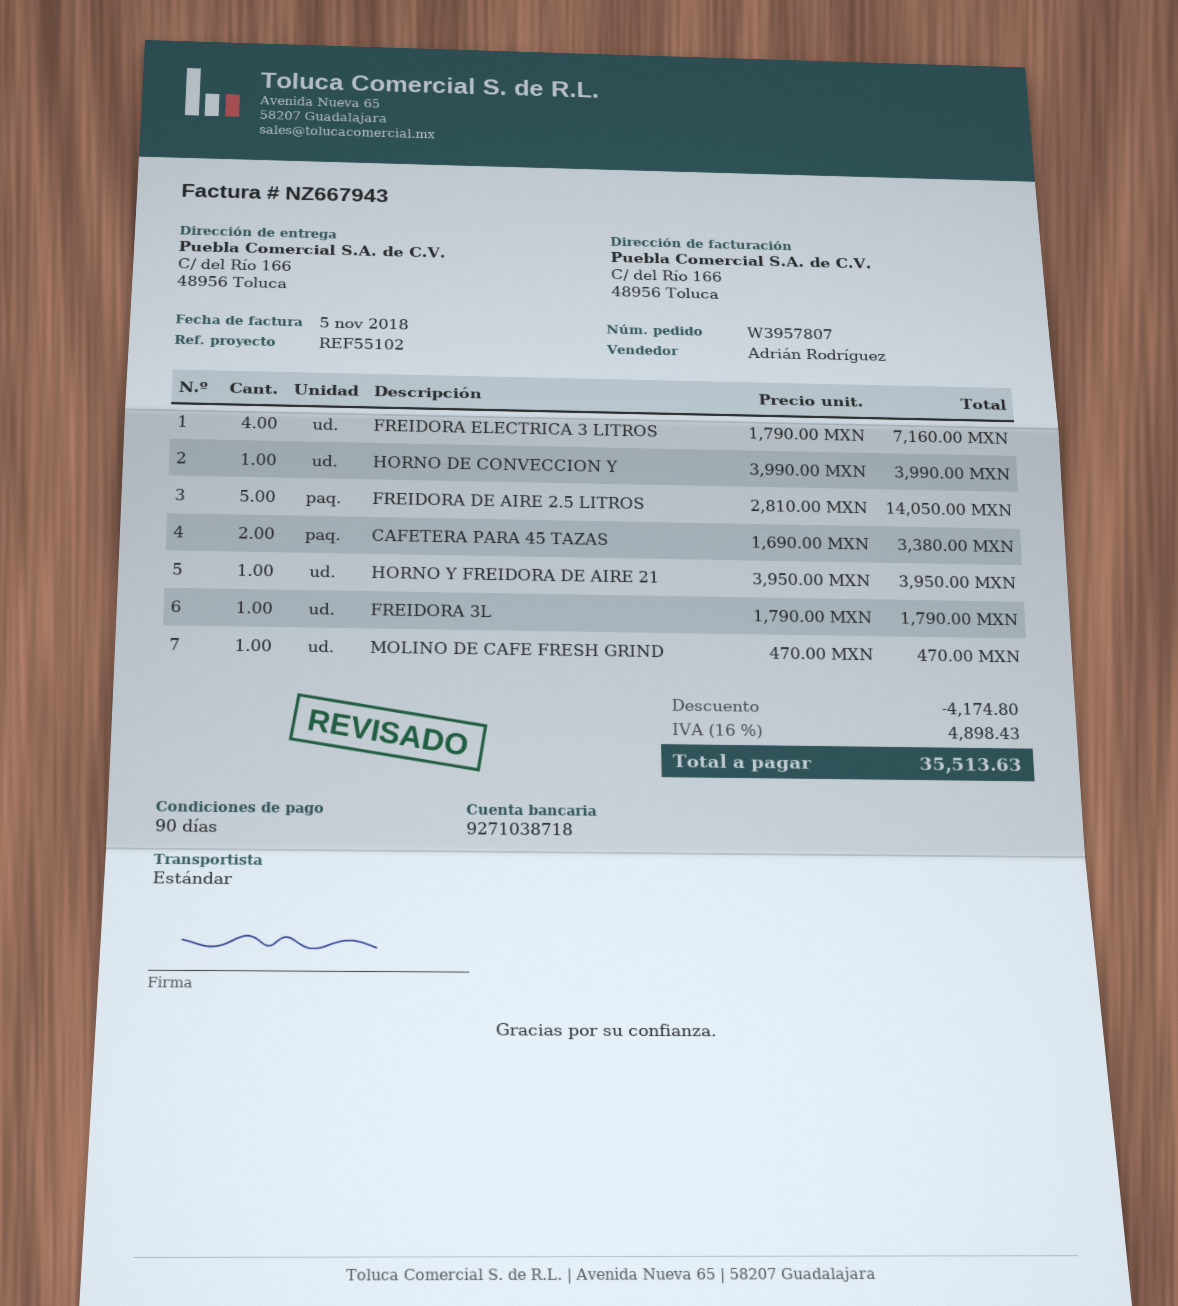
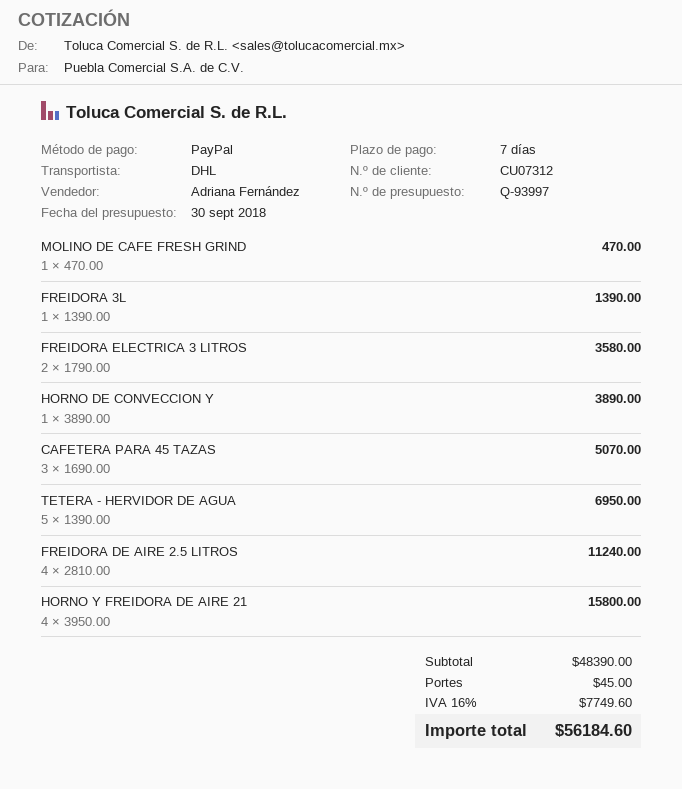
payment terms: 90 days -> 7 days
sales rep: Adrián Rodríguez -> Adriana Fernández
shipping method: standard -> DHL
FREIDORA ELECTRICA 3 LITROS: 4 x 1790.00 = 7160.00 -> 2 x 1790.00 = 3580.00
HORNO DE CONVECCION Y: 1 x 3990.00 = 3990.00 -> 1 x 3890.00 = 3890.00
FREIDORA DE AIRE 2.5 LITROS: 5 x 2810.00 = 14050.00 -> 4 x 2810.00 = 11240.00
CAFETERA PARA 45 TAZAS: 2 x 1690.00 = 3380.00 -> 3 x 1690.00 = 5070.00
HORNO Y FREIDORA DE AIRE 21: 1 x 3950.00 = 3950.00 -> 4 x 3950.00 = 15800.00
FREIDORA 3L: 1 x 1790.00 = 1790.00 -> 1 x 1390.00 = 1390.00
TETERA - HERVIDOR DE AGUA: none -> 5 x 1390.00 = 6950.00
discount: 4174.80 -> none
shipping: none -> 45.00
tax: 16% = 4898.43 -> 16% = 7749.60
total: 35513.63 -> 56184.60

